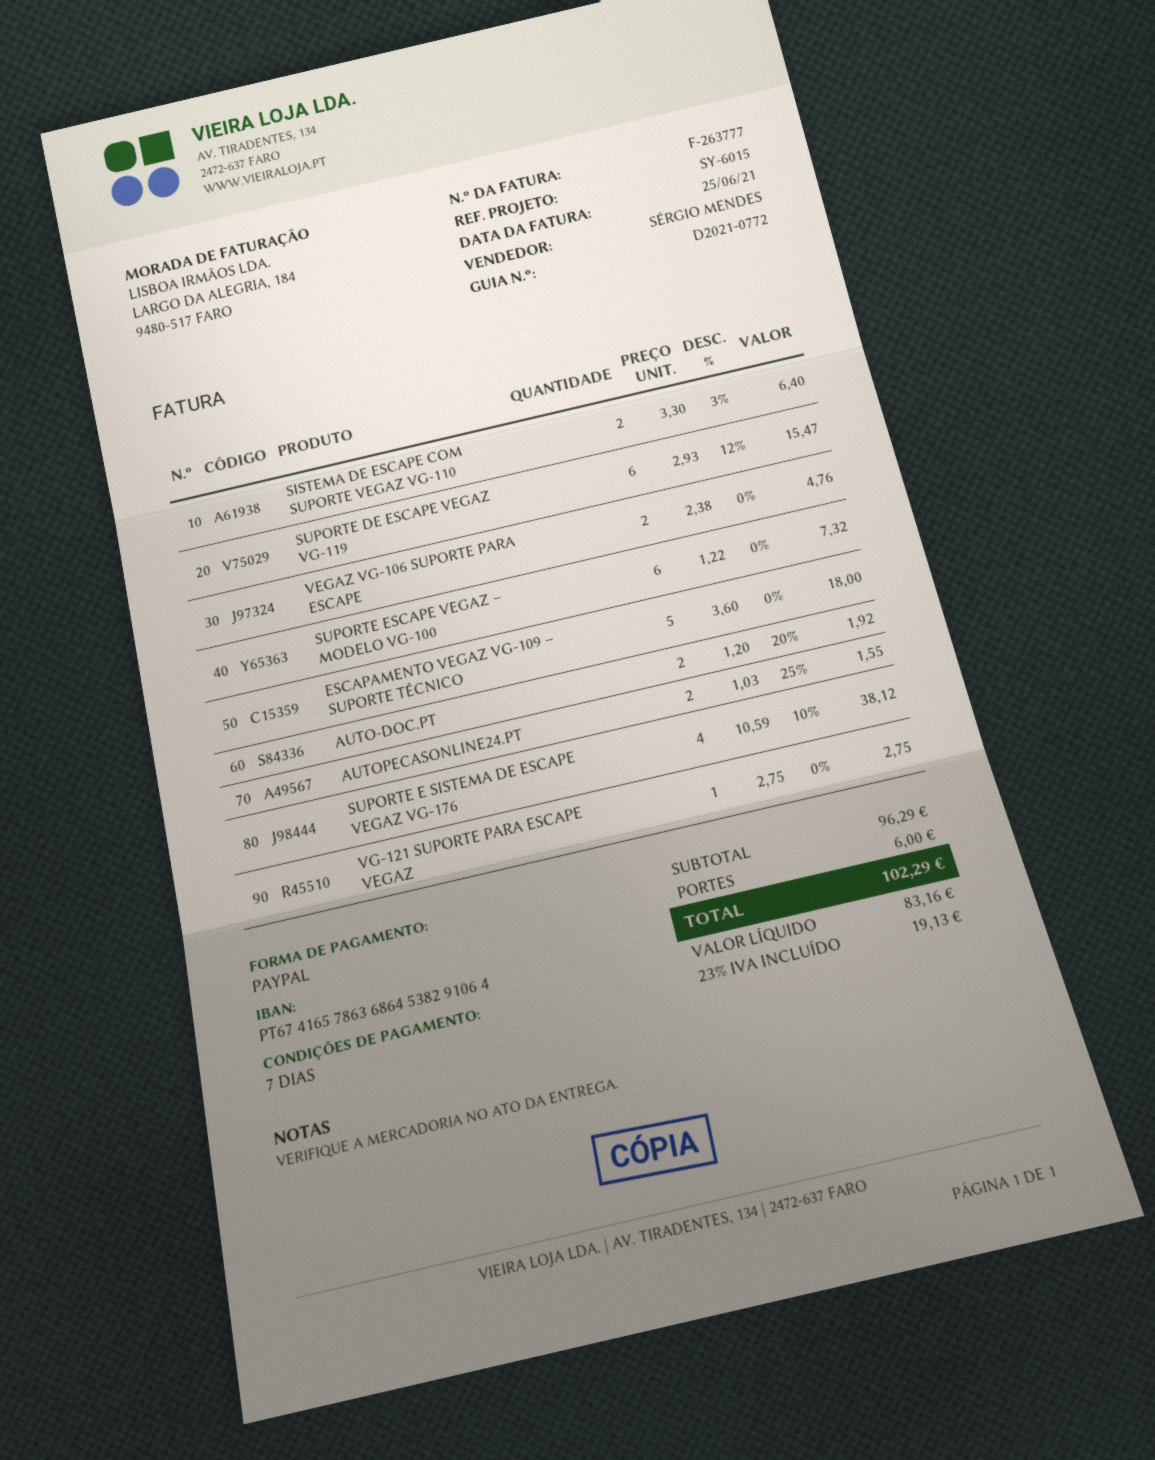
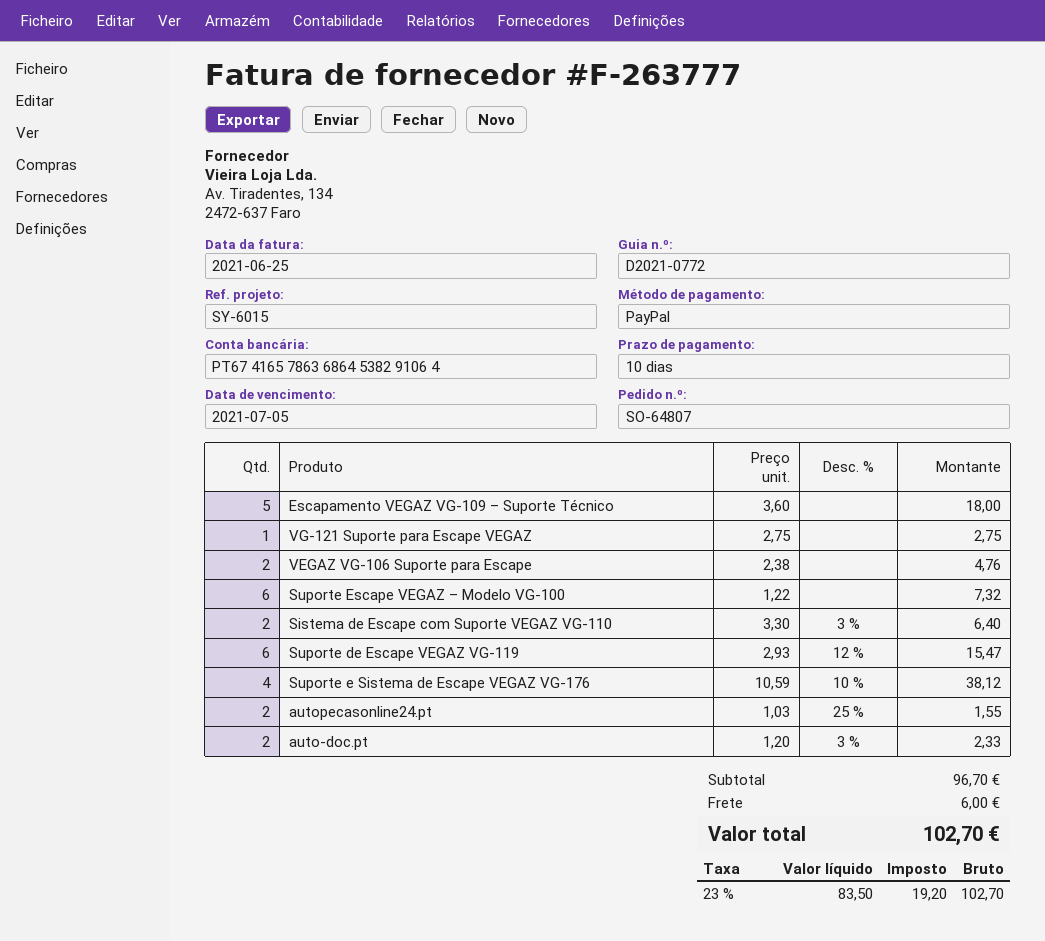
payment terms: 7 days -> 10 days
AUTO-DOC.PT: 2 x 1.20 - 20% = 1.92 -> 2 x 1.20 - 3% = 2.33
subtotal: 96.29 -> 96.70
net: 83.16 -> 83.50
tax: 23% = 19.13 -> 23% = 19.20
total: 102.29 -> 102.70

